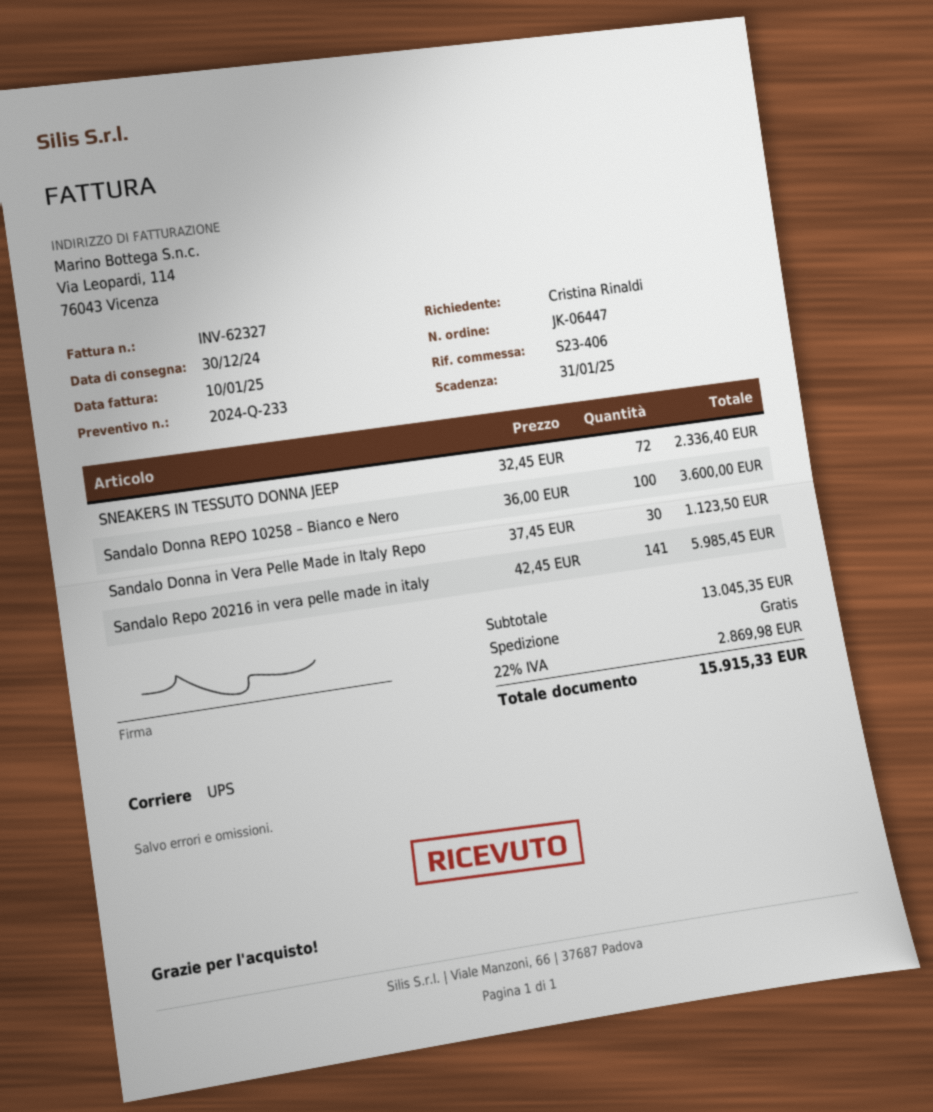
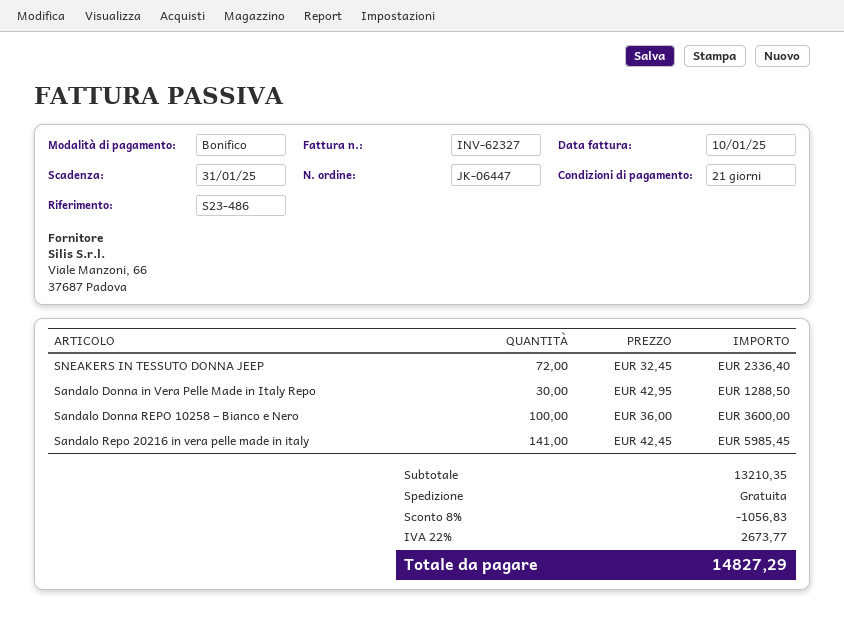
reference: S23-406 -> S23-486
Sandalo Donna in Vera Pelle Made in Italy Repo: 30 x 37.45 = 1123.50 -> 30 x 42.95 = 1288.50
subtotal: 13045.35 -> 13210.35
discount: none -> 8% = 1056.83
tax: 22% = 2869.98 -> 22% = 2673.77
total: 15915.33 -> 14827.29

